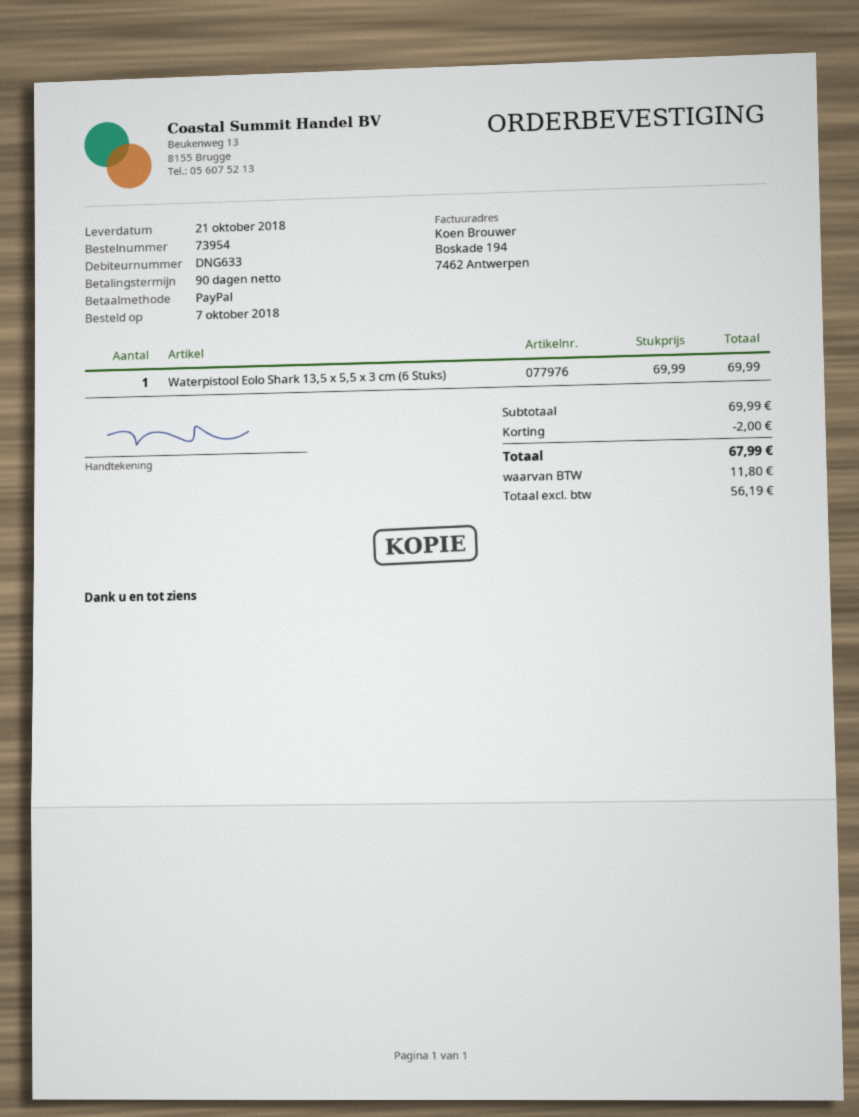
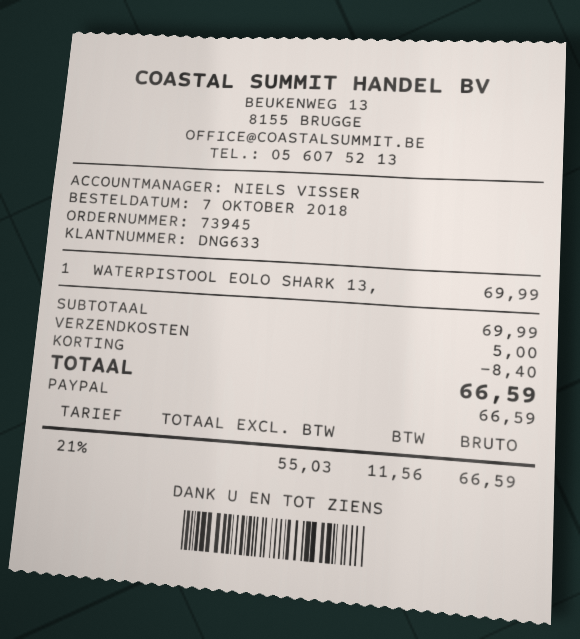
order number: 73954 -> 73945
discount: 2.00 -> 8.40
shipping: none -> 5.00
net: 56.19 -> 55.03
tax: 11.80 -> 11.56
total: 67.99 -> 66.59

